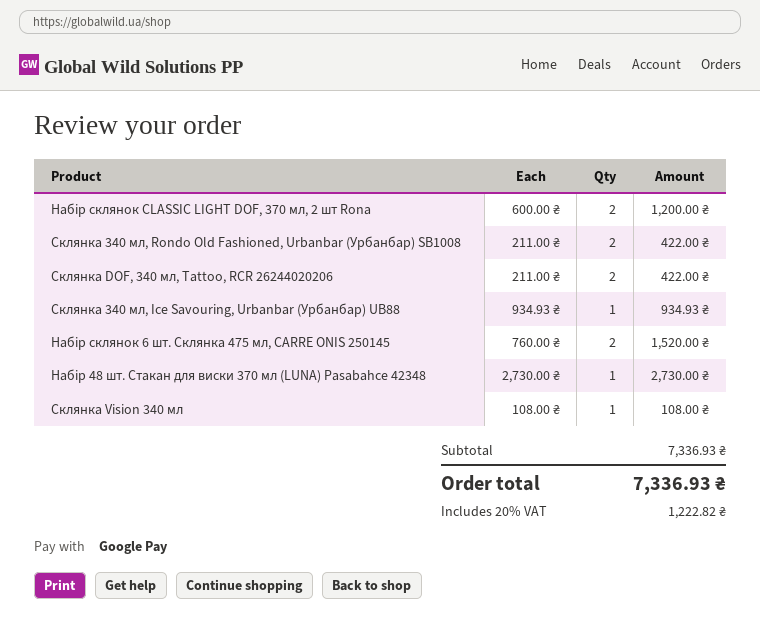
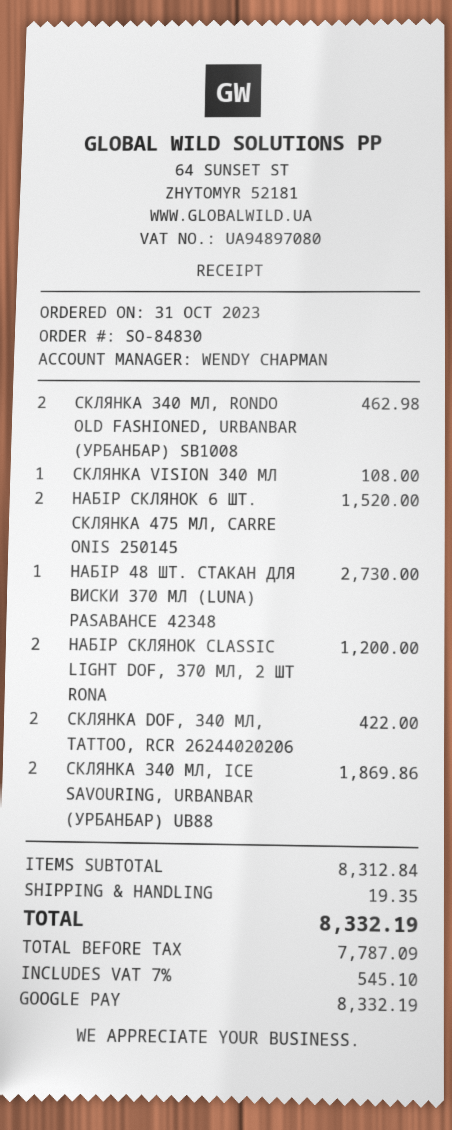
Склянка 340 мл, Rondo Old Fashioned, Urbanbar (Урбанбар) SB1008: 2 for 422.00 -> 2 for 462.98
Склянка 340 мл, Ice Savouring, Urbanbar (Урбанбар) UB88: 1 for 934.93 -> 2 for 1869.86
subtotal: 7336.93 -> 8312.84
shipping: none -> 19.35
tax: 20% = 1222.82 -> 7% = 545.10
total: 7336.93 -> 8332.19

